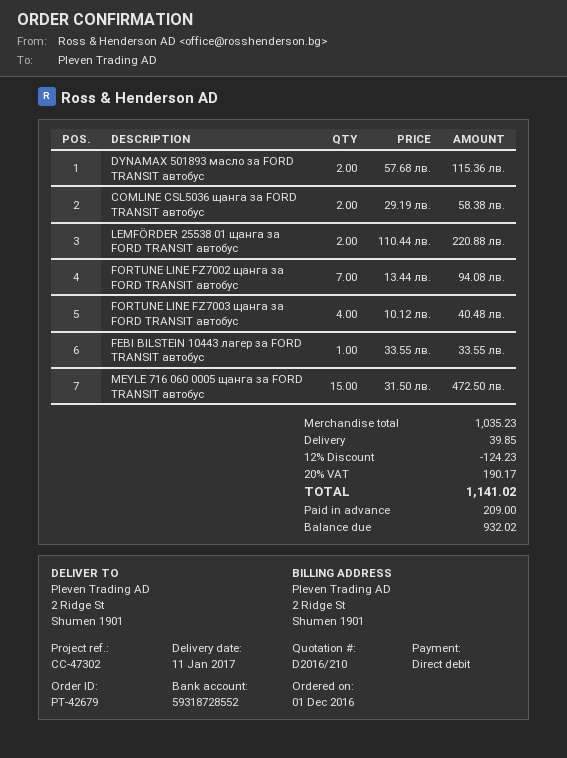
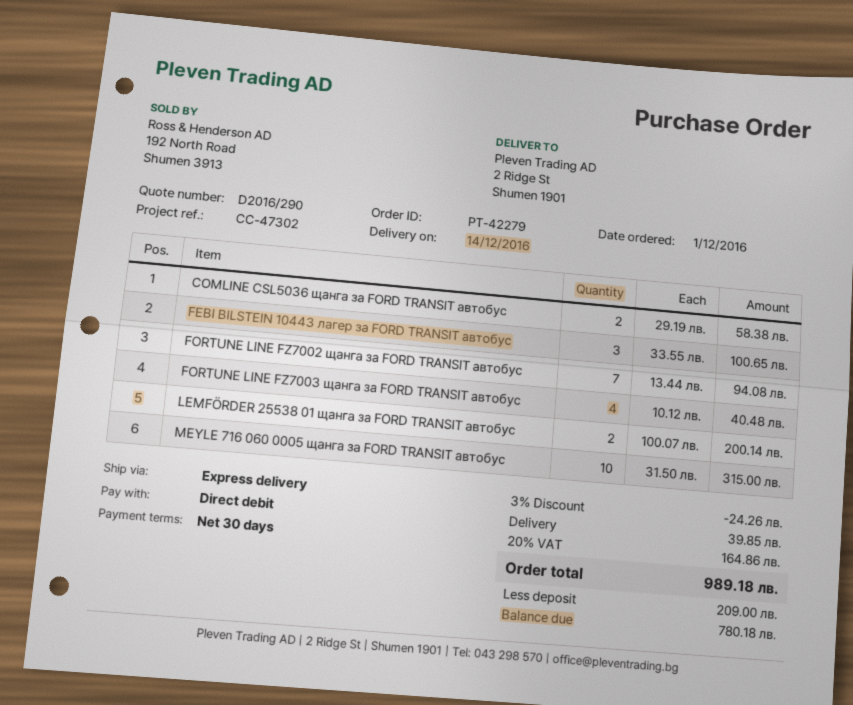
quote number: D2016/210 -> D2016/290
order number: PT-42679 -> PT-42279
delivery date: 2017-01-11 -> 2016-12-14
DYNAMAX 501893 масло за FORD TRANSIT автобус: 2 x 57.68 = 115.36 -> none
LEMFÖRDER 25538 01 щанга за FORD TRANSIT автобус: 2 x 110.44 = 220.88 -> 2 x 100.07 = 200.14
FEBI BILSTEIN 10443 лагер за FORD TRANSIT автобус: 1 x 33.55 = 33.55 -> 3 x 33.55 = 100.65
MEYLE 716 060 0005 щанга за FORD TRANSIT автобус: 15 x 31.50 = 472.50 -> 10 x 31.50 = 315.00
discount: 12% = 124.23 -> 3% = 24.26
tax: 20% = 190.17 -> 20% = 164.86
total: 1141.02 -> 989.18
balance: 932.02 -> 780.18

